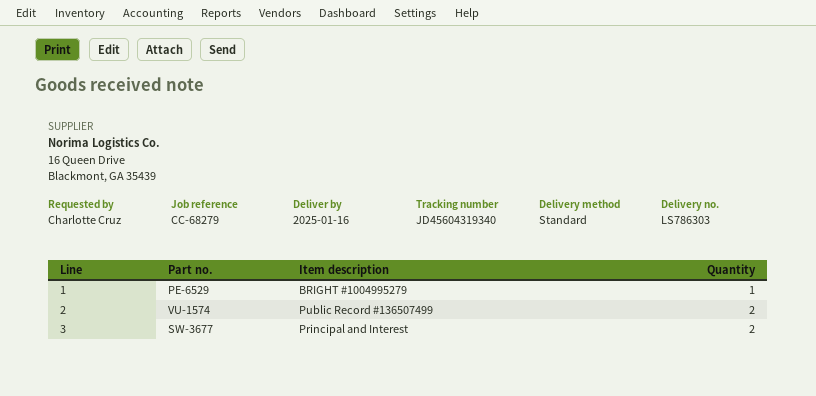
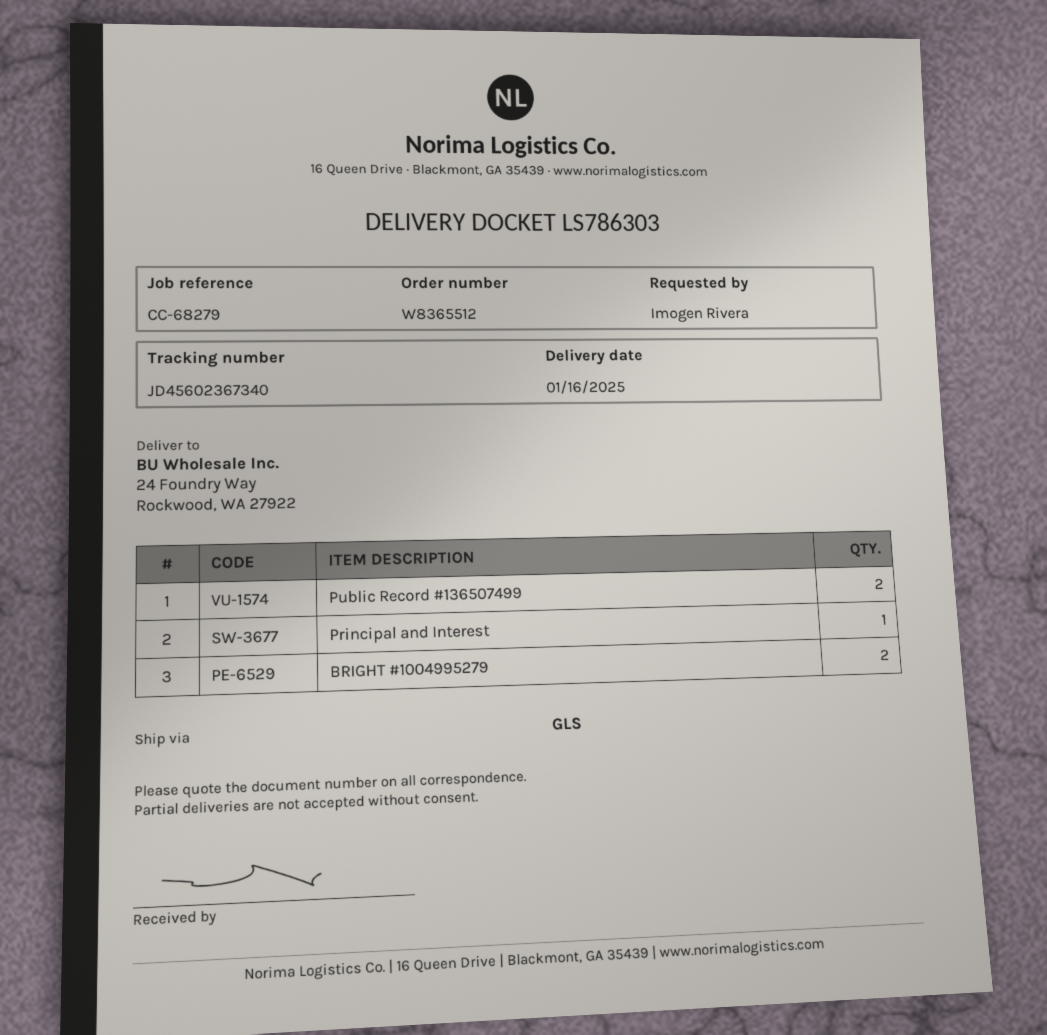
ordered by: Charlotte Cruz -> Imogen Rivera
shipping method: standard -> GLS
tracking number: JD45604319340 -> JD45602367340
BRIGHT #1004995279: 1 -> 2
Principal and Interest: 2 -> 1

